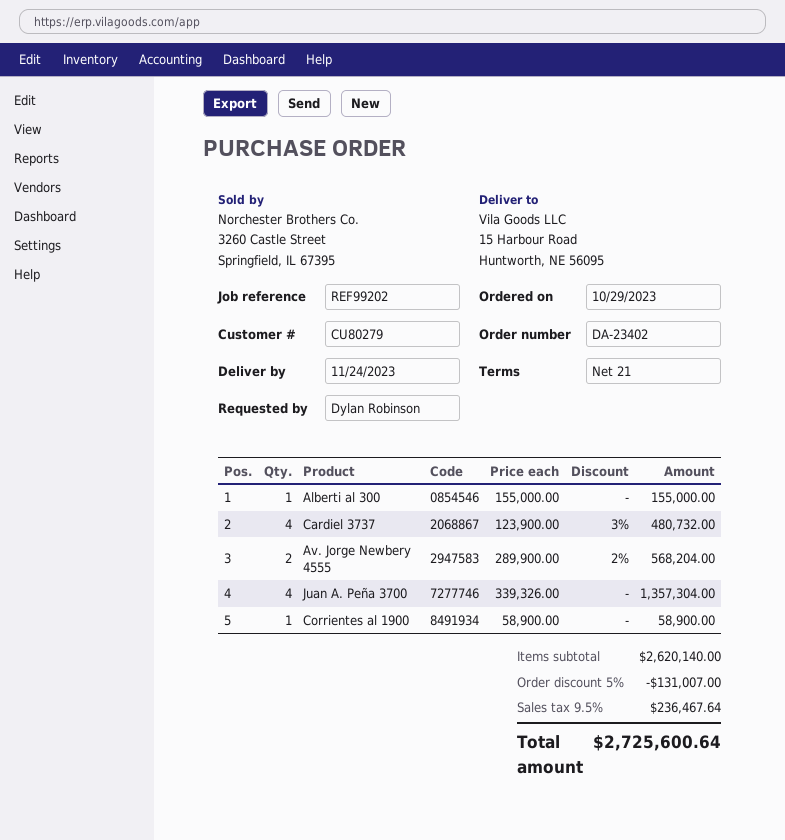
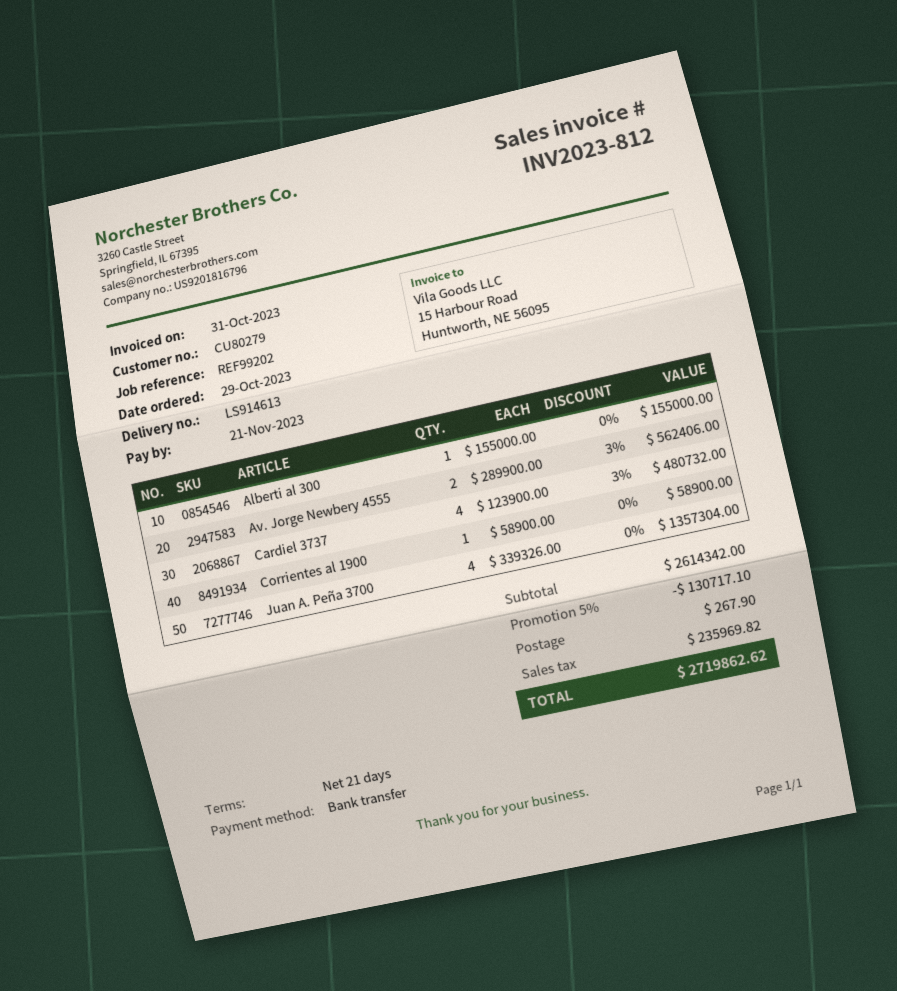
Av. Jorge Newbery 4555: 2 x 289900.00 - 2% = 568204.00 -> 2 x 289900.00 - 3% = 562406.00
subtotal: 2620140.00 -> 2614342.00
discount: 5% = 131007.00 -> 5% = 130717.10
shipping: none -> 267.90
tax: 236467.64 -> 235969.82
total: 2725600.64 -> 2719862.62

